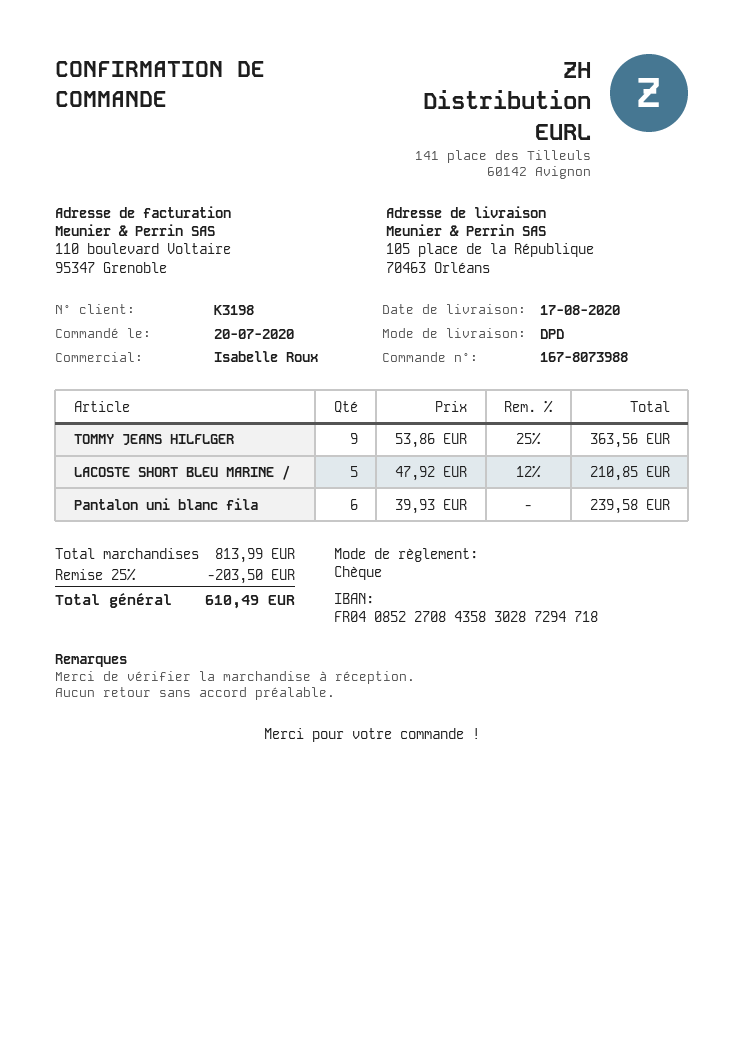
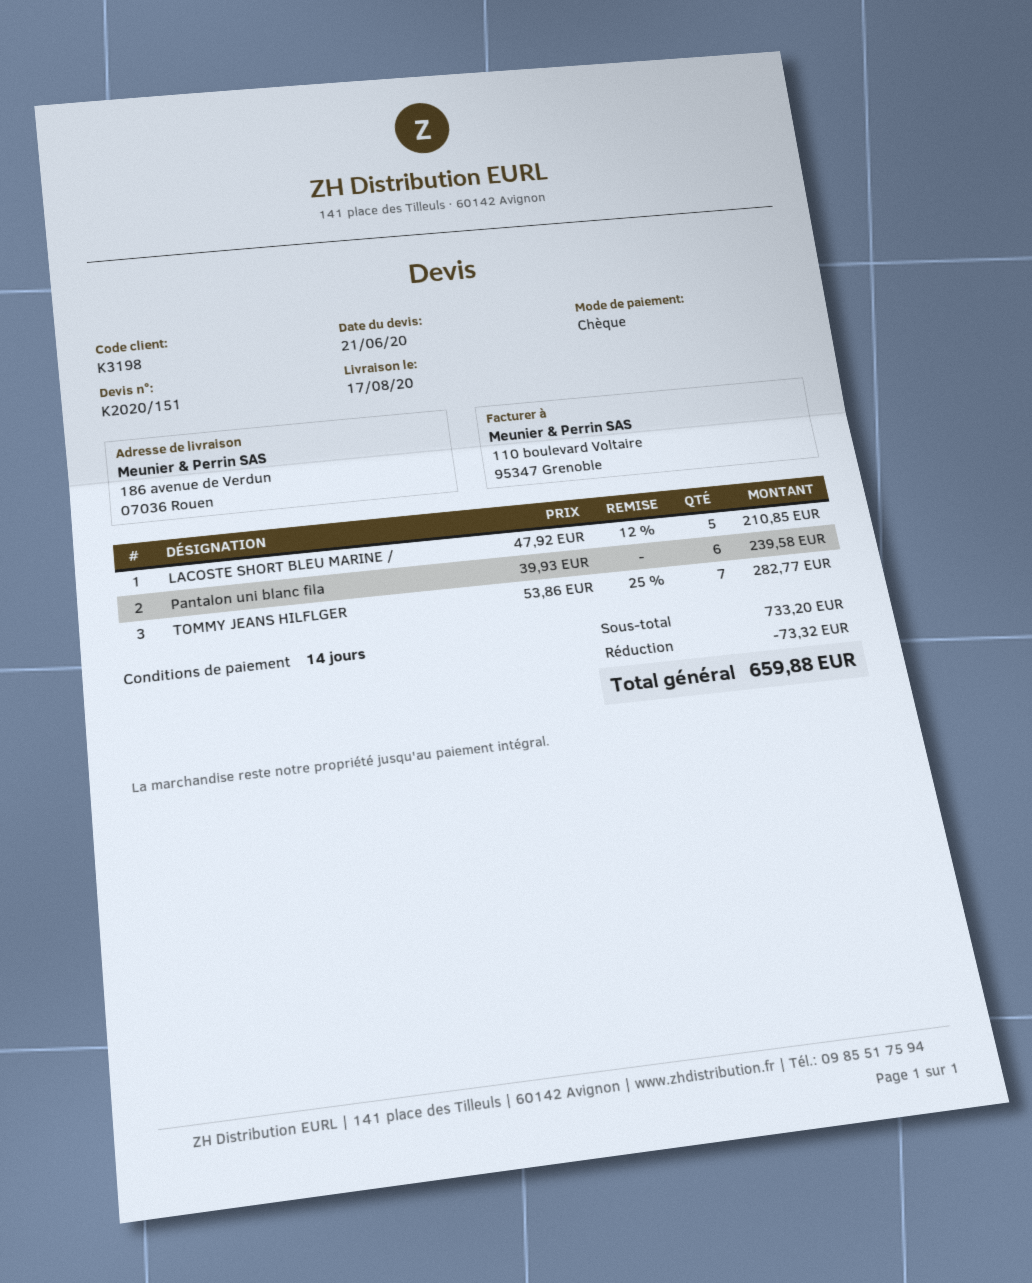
ship to: 105 place de la République, 70463 Orléans -> 186 avenue de Verdun, 07036 Rouen
TOMMY JEANS HILFLGER: 9 x 53.86 - 25% = 363.56 -> 7 x 53.86 - 25% = 282.77
subtotal: 813.99 -> 733.20
discount: 203.50 -> 73.32
total: 610.49 -> 659.88

